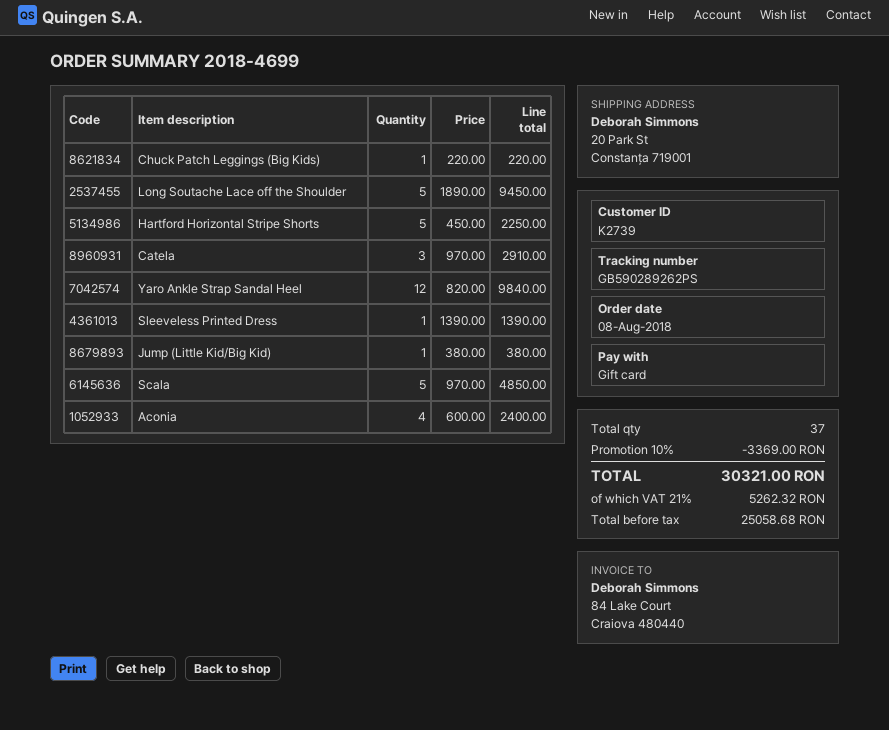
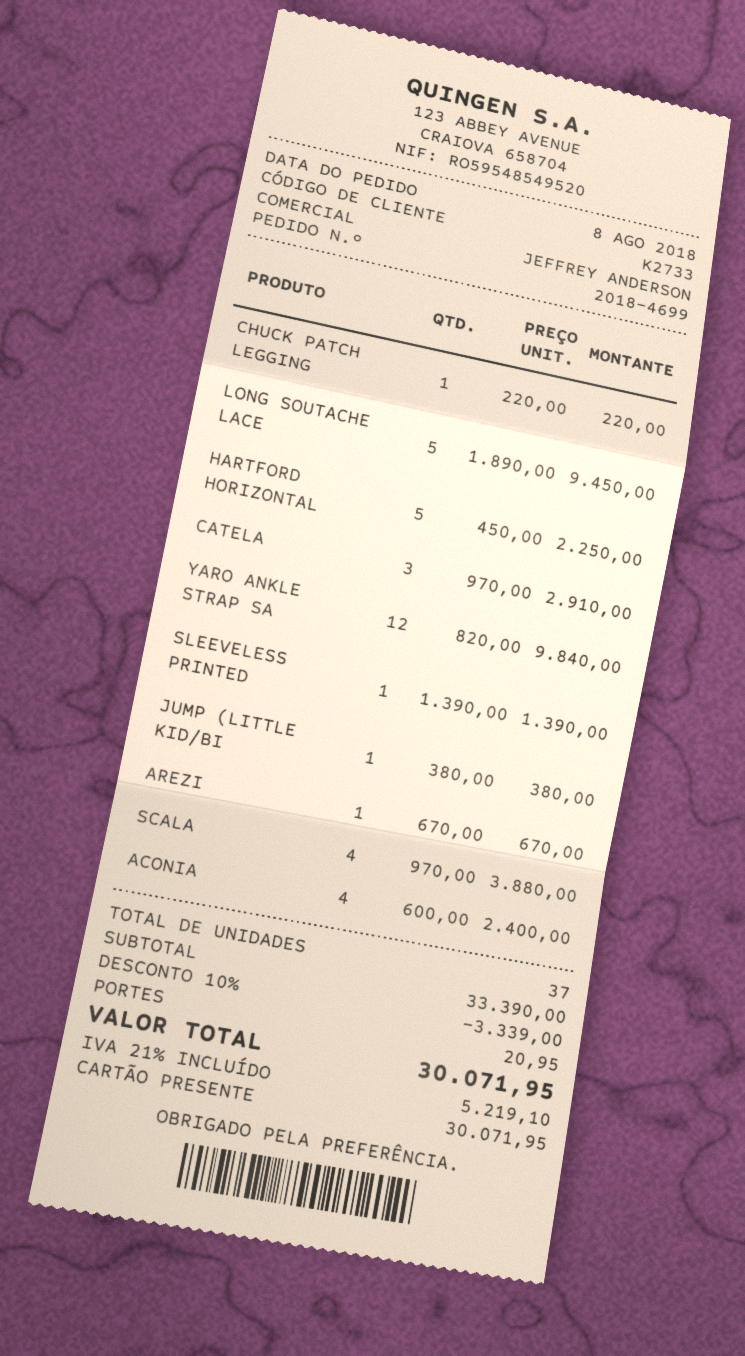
customer number: K2739 -> K2733
Scala: 5 x 970.00 = 4850.00 -> 4 x 970.00 = 3880.00
AREZI: none -> 1 x 670.00 = 670.00
discount: 10% = 3369.00 -> 10% = 3339.00
shipping: none -> 20.95
tax: 21% = 5262.32 -> 21% = 5219.10
total: 30321.00 -> 30071.95

